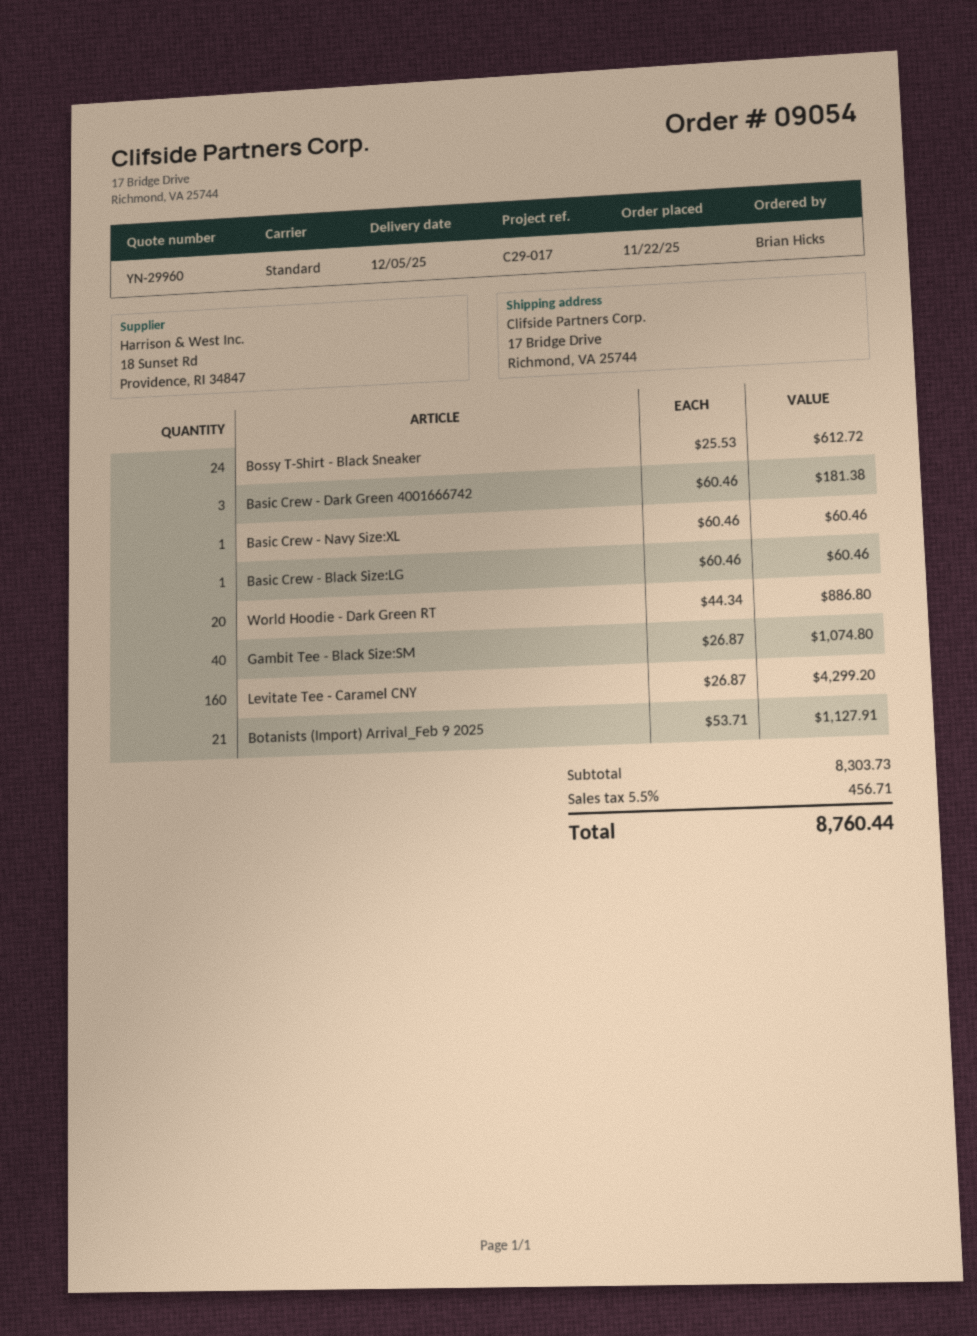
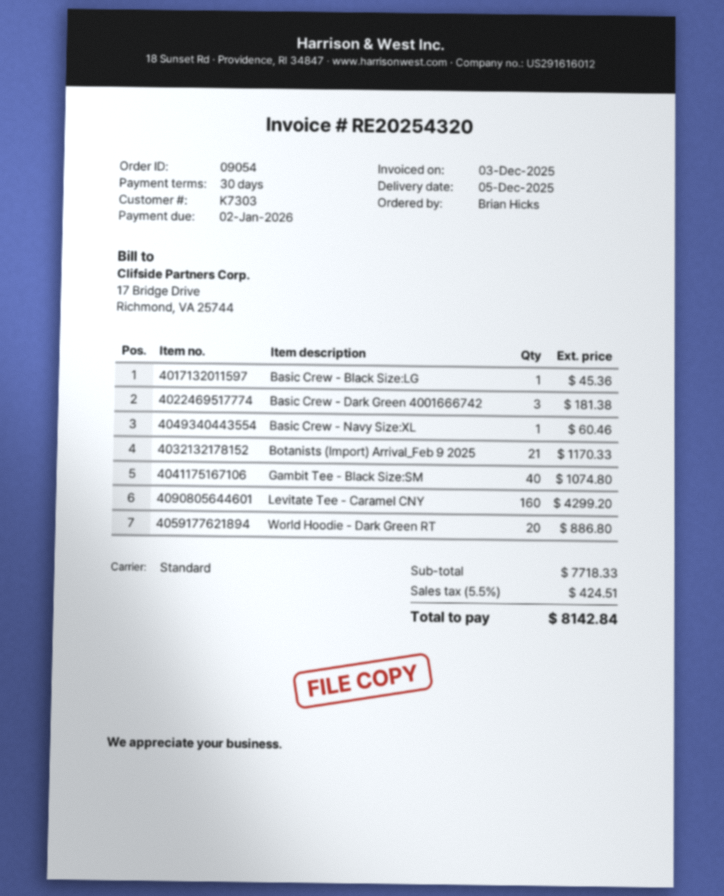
Bossy T-Shirt - Black Sneaker: 24 for 612.72 -> none
Basic Crew - Black Size:LG: 1 for 60.46 -> 1 for 45.36
Botanists (Import) Arrival_Feb 9 2025: 21 for 1127.91 -> 21 for 1170.33
subtotal: 8303.73 -> 7718.33
tax: 5.5% = 456.71 -> 5.5% = 424.51
total: 8760.44 -> 8142.84

